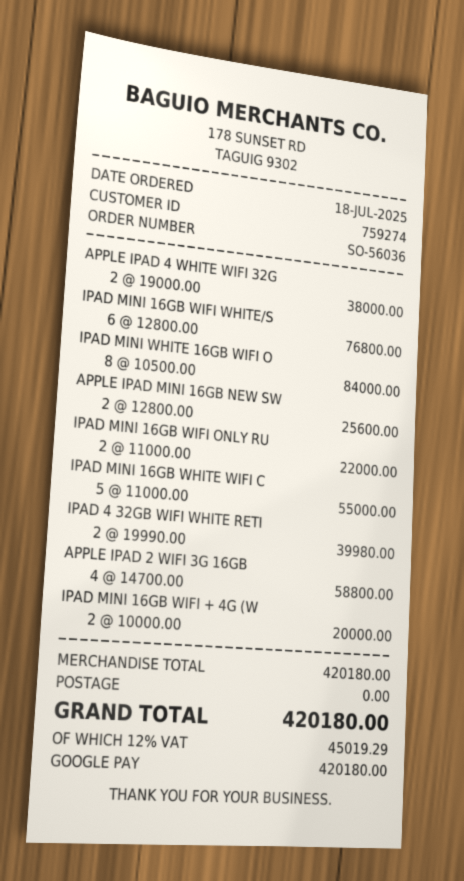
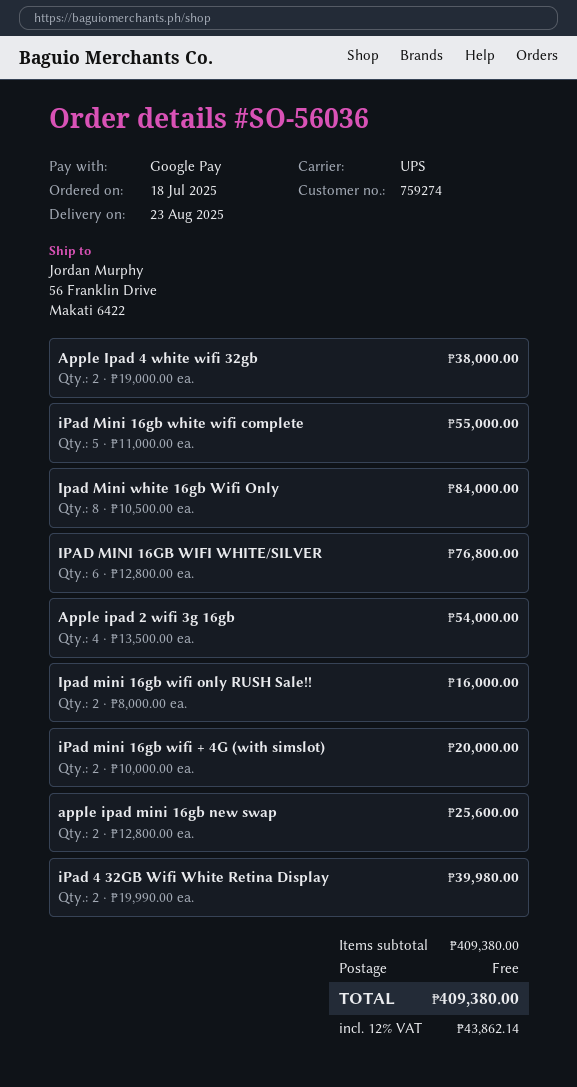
IPAD MINI 16GB WIFI ONLY RU: 2 x 11000.00 = 22000.00 -> 2 x 8000.00 = 16000.00
APPLE IPAD 2 WIFI 3G 16GB: 4 x 14700.00 = 58800.00 -> 4 x 13500.00 = 54000.00
subtotal: 420180.00 -> 409380.00
tax: 12% = 45019.29 -> 12% = 43862.14
total: 420180.00 -> 409380.00

